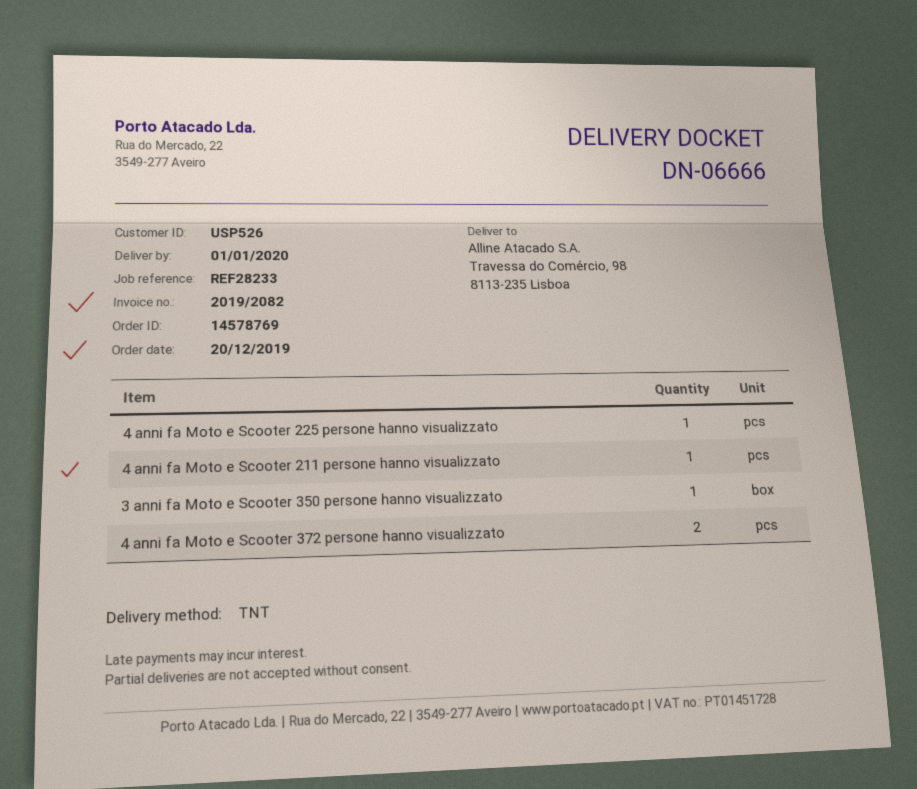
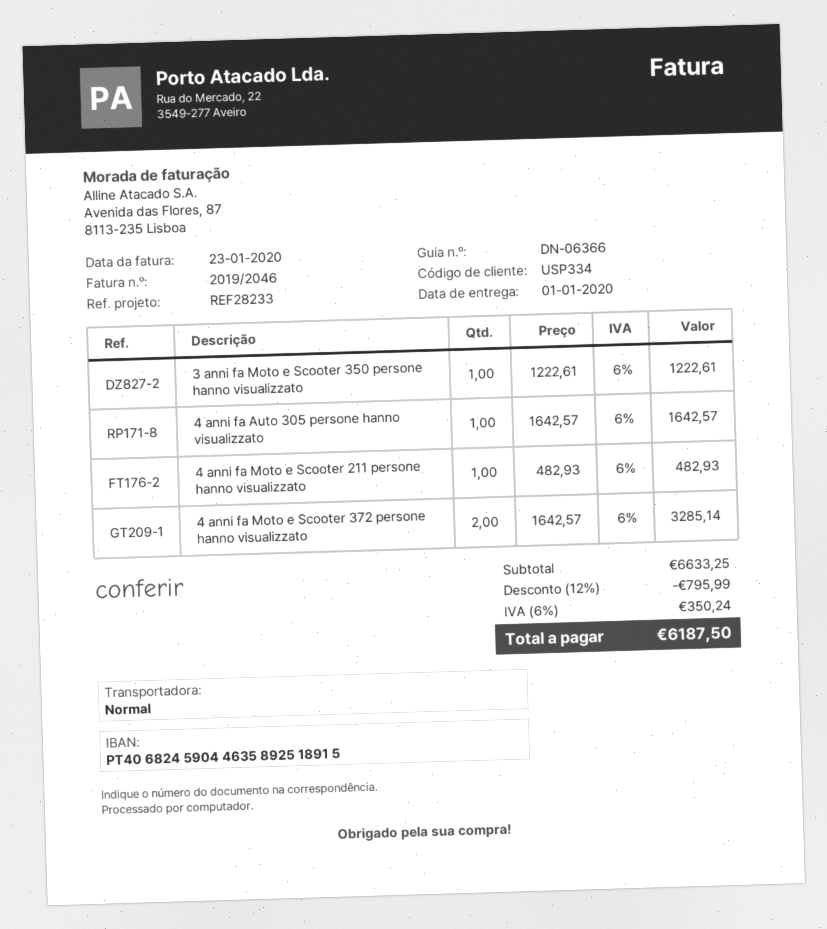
delivery note number: DN-06666 -> DN-06366
invoice number: 2019/2082 -> 2019/2046
customer number: USP526 -> USP334
shipping method: TNT -> standard
4 anni fa Moto e Scooter 225 persone hanno visualizzato: 1 -> none
4 anni fa Auto 305 persone hanno visualizzato: none -> 1

